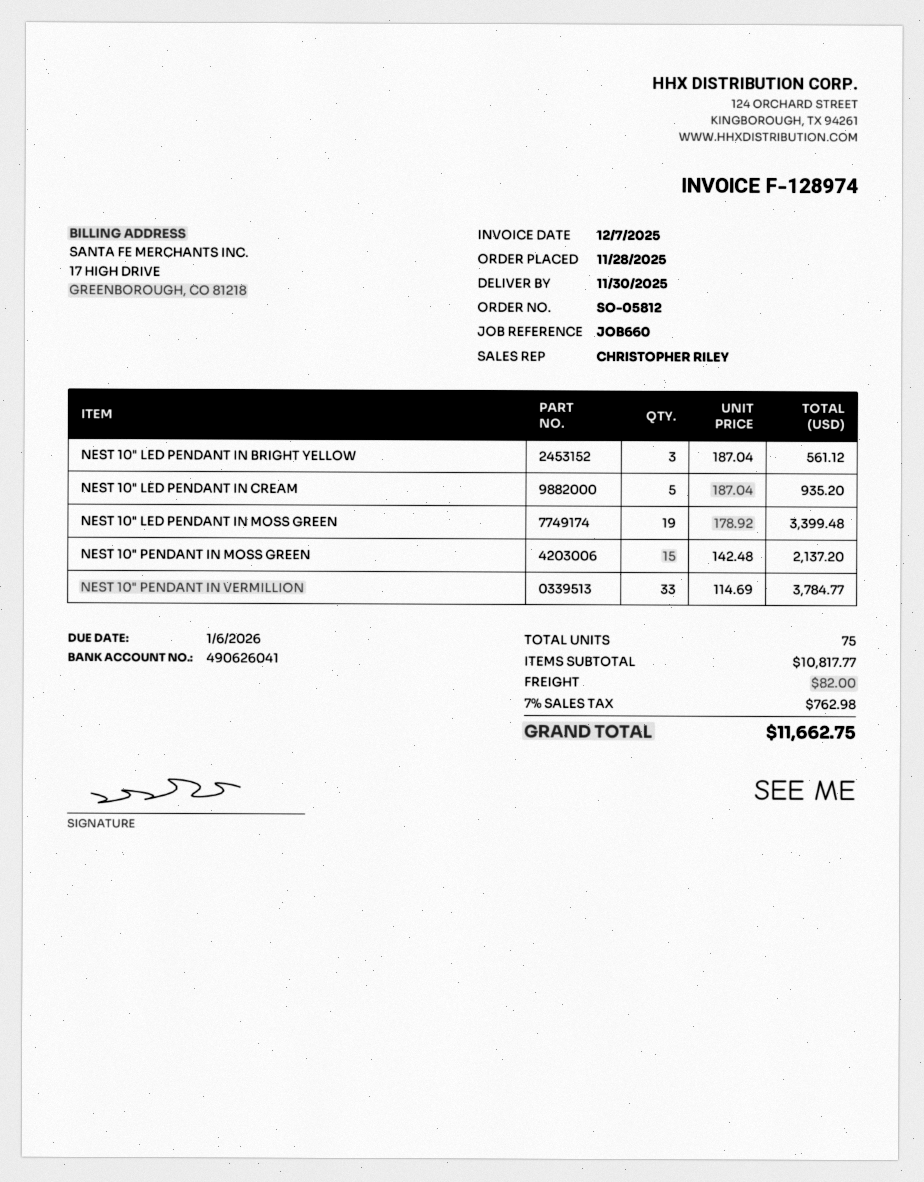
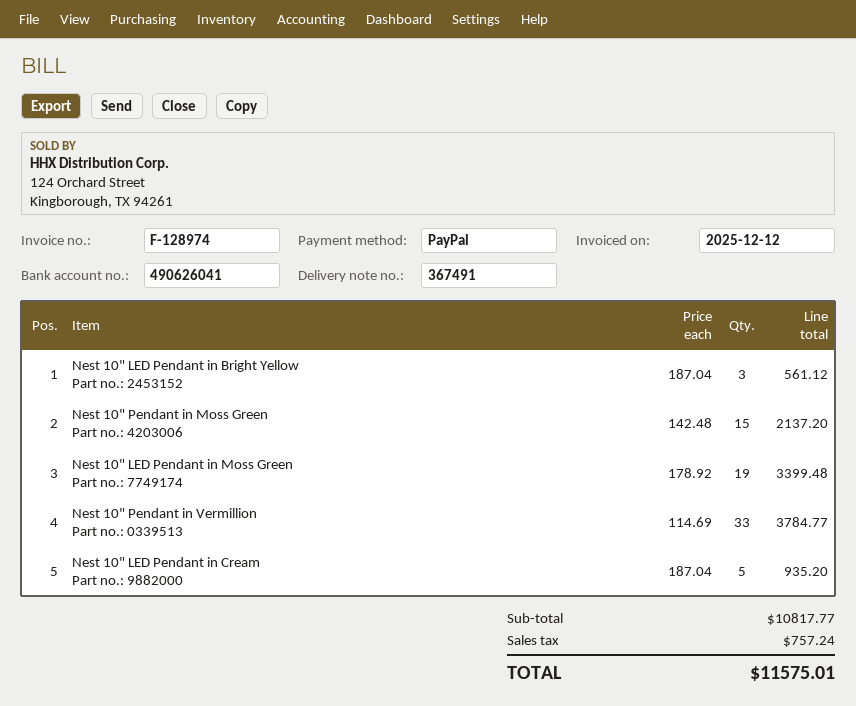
invoice date: 2025-12-07 -> 2025-12-12
shipping: 82.00 -> none
tax: 762.98 -> 757.24
total: 11662.75 -> 11575.01

